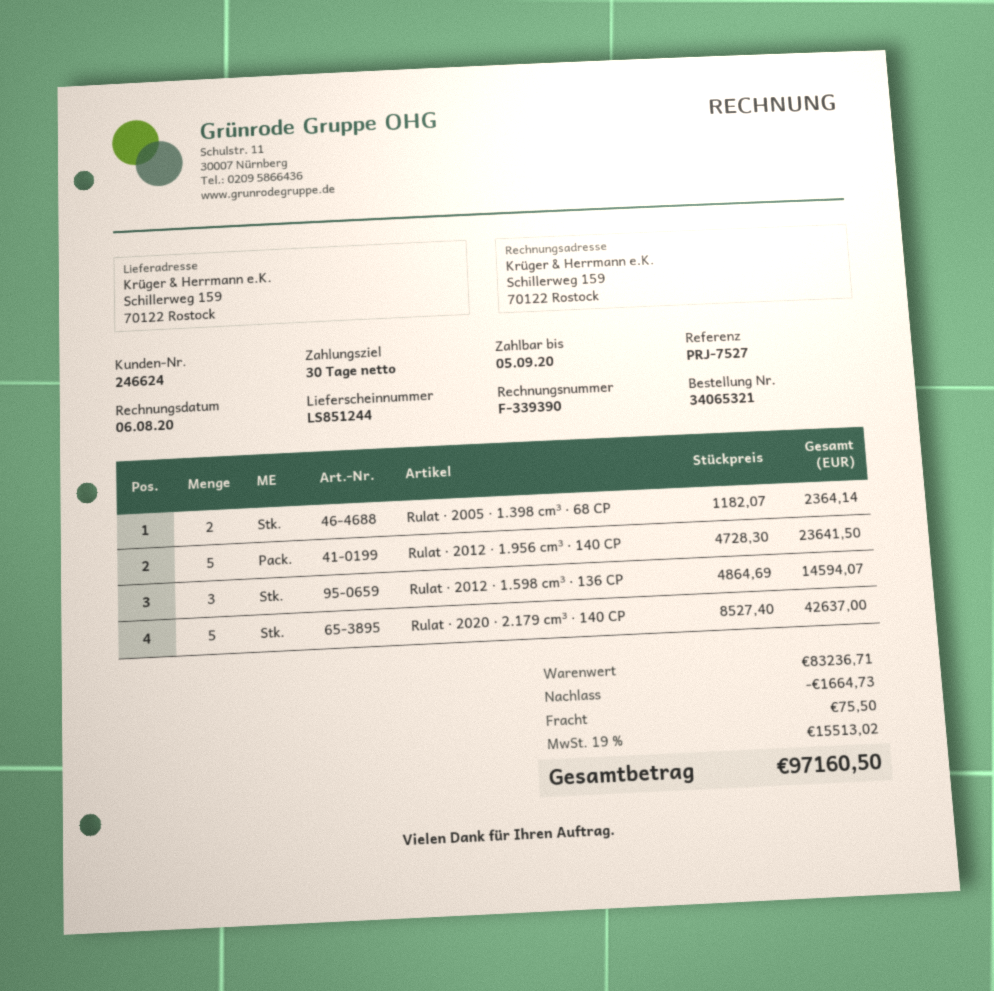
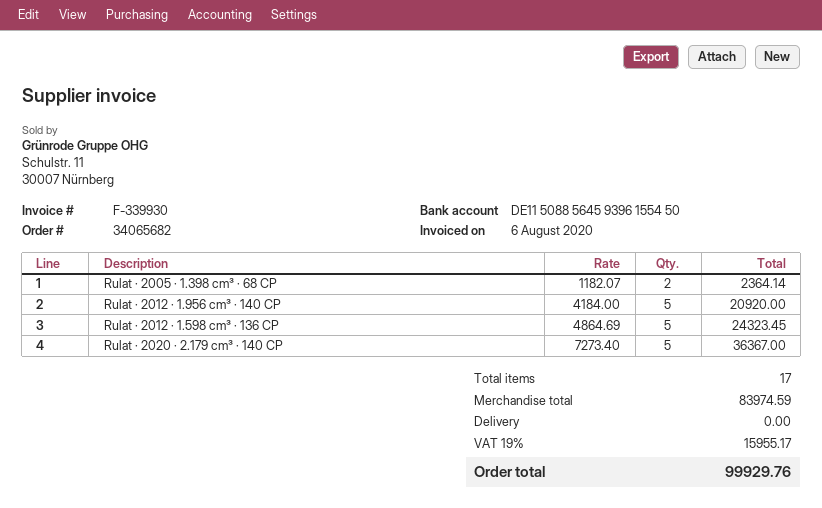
order number: 34065321 -> 34065682
invoice number: F-339390 -> F-339930
Rulat · 2012 · 1.956 cm³ · 140 CP: 5 x 4728.30 = 23641.50 -> 5 x 4184.00 = 20920.00
Rulat · 2012 · 1.598 cm³ · 136 CP: 3 x 4864.69 = 14594.07 -> 5 x 4864.69 = 24323.45
Rulat · 2020 · 2.179 cm³ · 140 CP: 5 x 8527.40 = 42637.00 -> 5 x 7273.40 = 36367.00
subtotal: 83236.71 -> 83974.59
discount: 1664.73 -> none
shipping: 75.50 -> 0.00
tax: 19% = 15513.02 -> 19% = 15955.17
total: 97160.50 -> 99929.76

